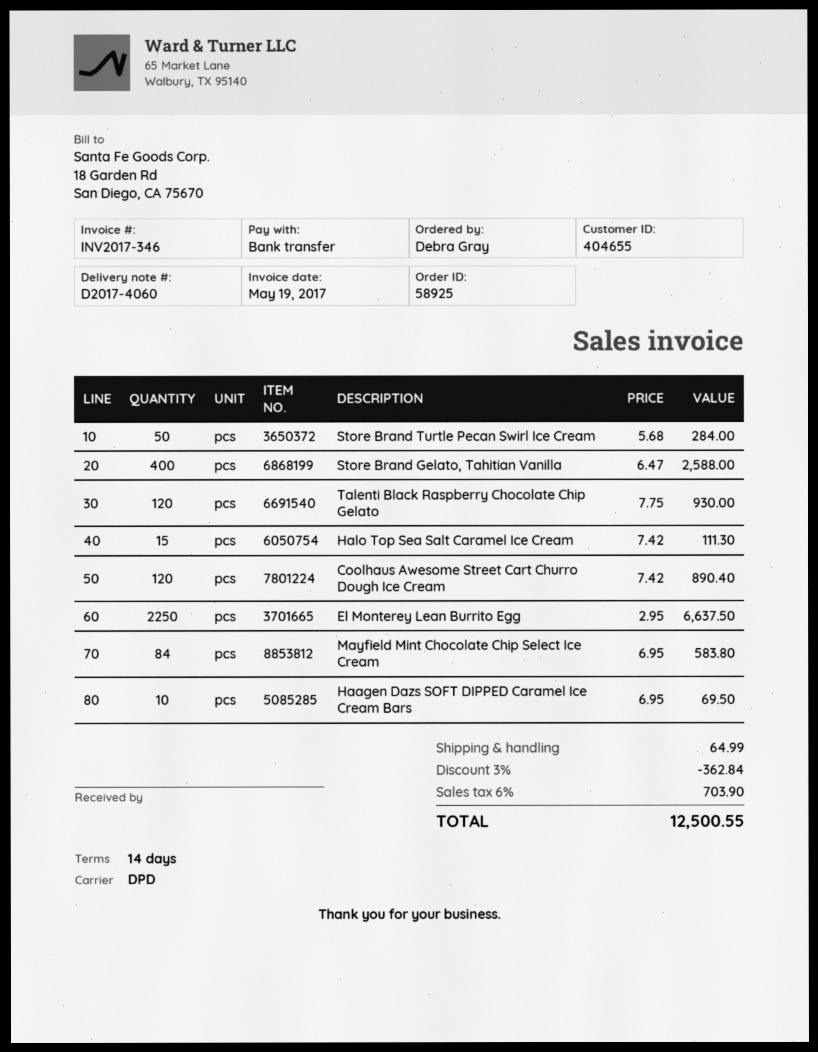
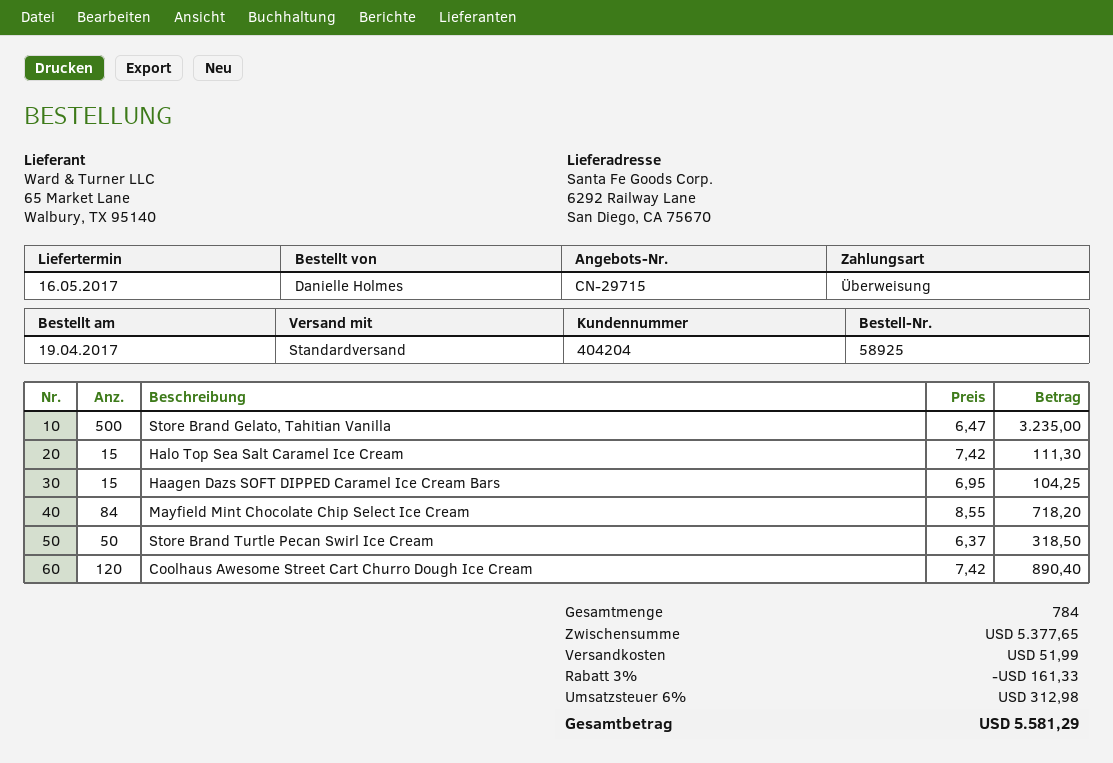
customer number: 404655 -> 404204
ordered by: Debra Gray -> Danielle Holmes
shipping method: DPD -> standard
Store Brand Turtle Pecan Swirl Ice Cream: 50 x 5.68 = 284.00 -> 50 x 6.37 = 318.50
Store Brand Gelato, Tahitian Vanilla: 400 x 6.47 = 2588.00 -> 500 x 6.47 = 3235.00
Talenti Black Raspberry Chocolate Chip Gelato: 120 x 7.75 = 930.00 -> none
El Monterey Lean Burrito Egg: 2250 x 2.95 = 6637.50 -> none
Mayfield Mint Chocolate Chip Select Ice Cream: 84 x 6.95 = 583.80 -> 84 x 8.55 = 718.20
Haagen Dazs SOFT DIPPED Caramel Ice Cream Bars: 10 x 6.95 = 69.50 -> 15 x 6.95 = 104.25
discount: 3% = 362.84 -> 3% = 161.33
shipping: 64.99 -> 51.99
tax: 6% = 703.90 -> 6% = 312.98
total: 12500.55 -> 5581.29

